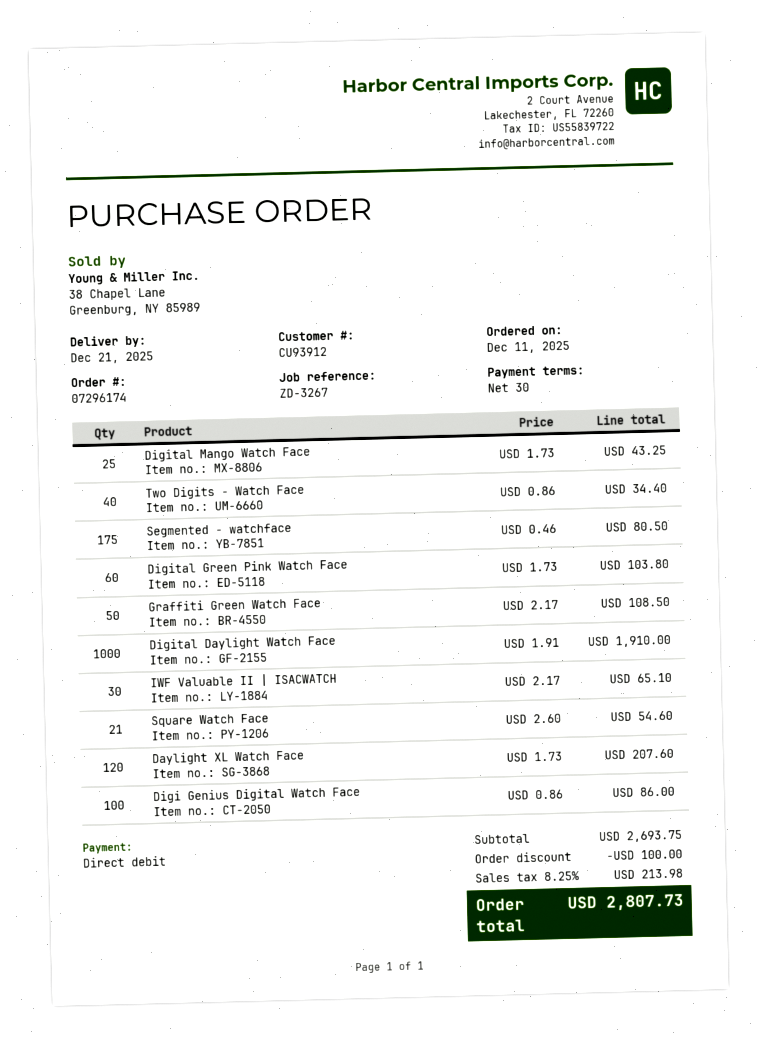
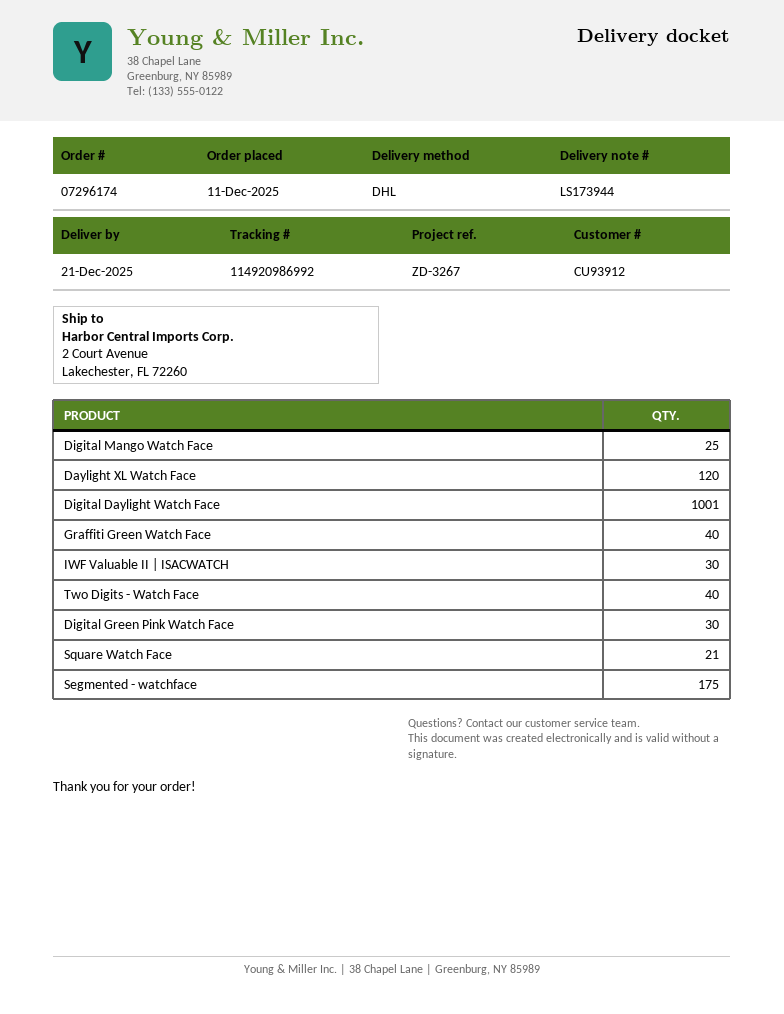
Digital Green Pink Watch Face: 60 -> 30
Graffiti Green Watch Face: 50 -> 40
Digital Daylight Watch Face: 1000 -> 1001
Digi Genius Digital Watch Face: 100 -> none

